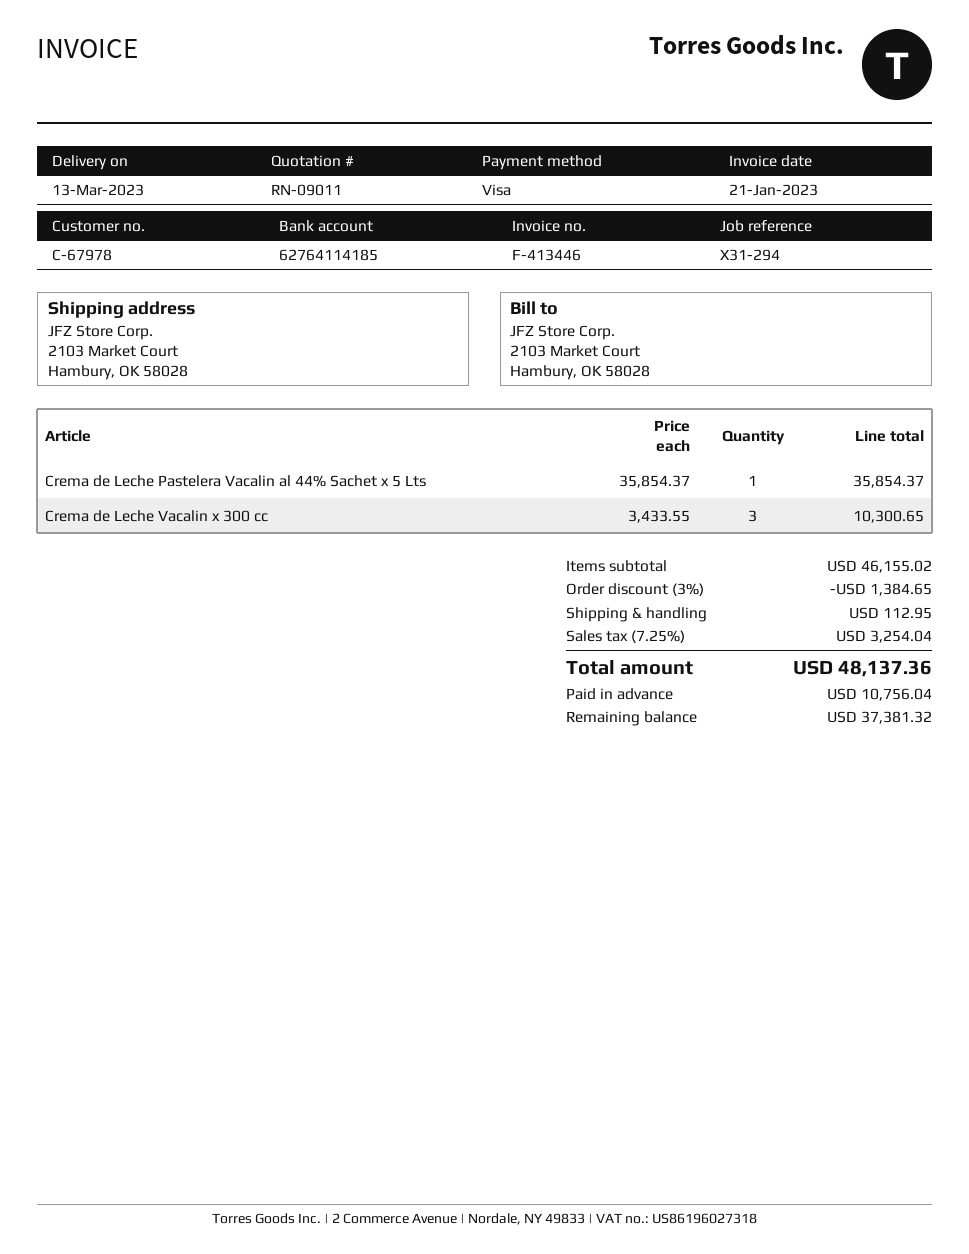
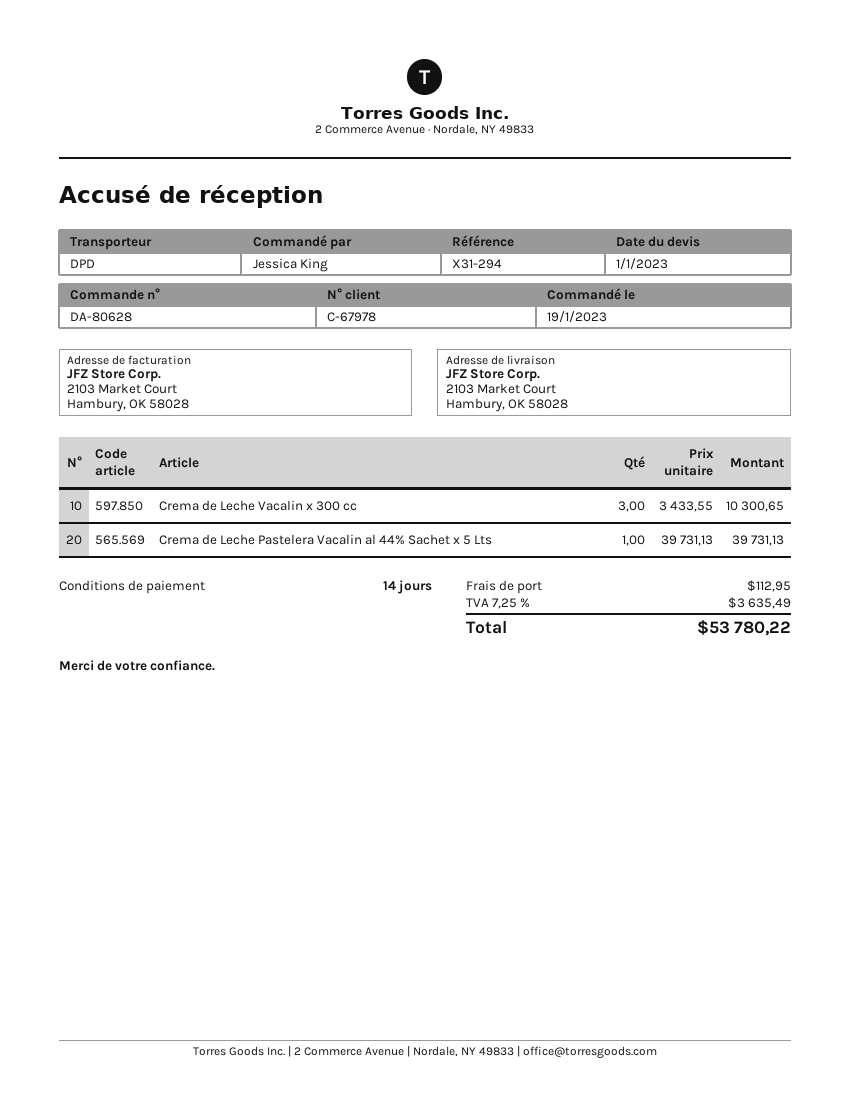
Crema de Leche Pastelera Vacalin al 44% Sachet x 5 Lts: 1 x 35854.37 = 35854.37 -> 1 x 39731.13 = 39731.13
discount: 3% = 1384.65 -> none
tax: 7.25% = 3254.04 -> 7.25% = 3635.49
total: 48137.36 -> 53780.22

